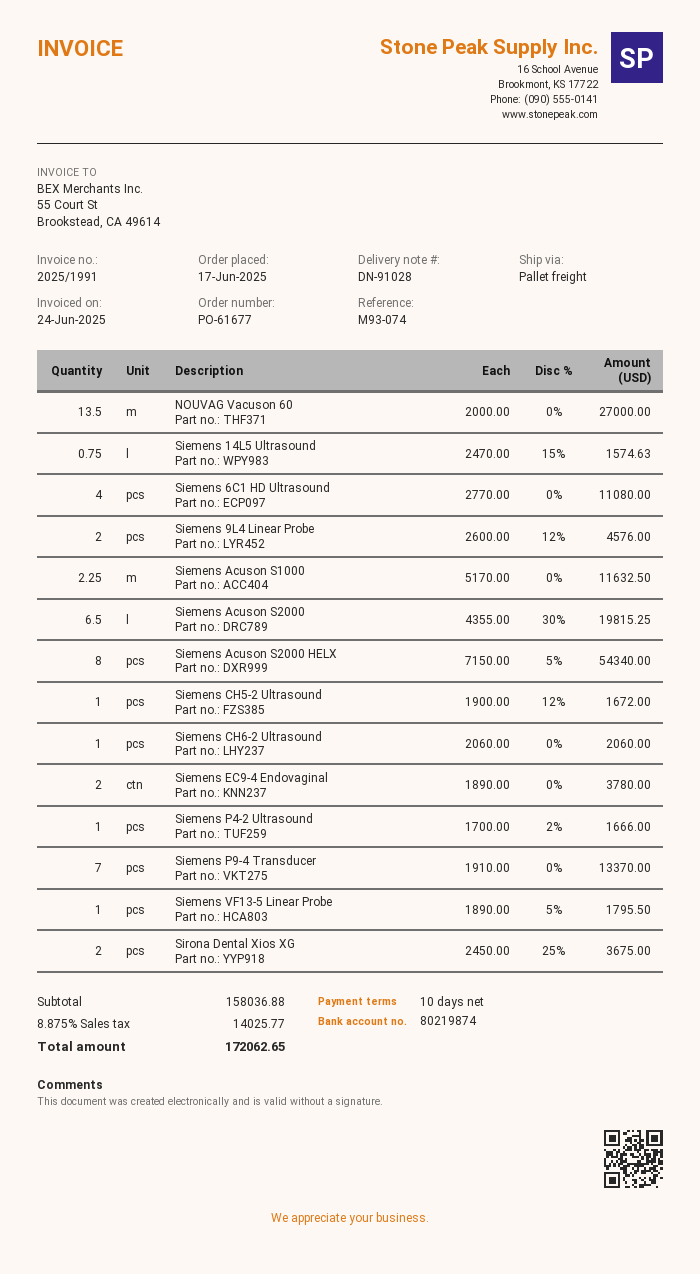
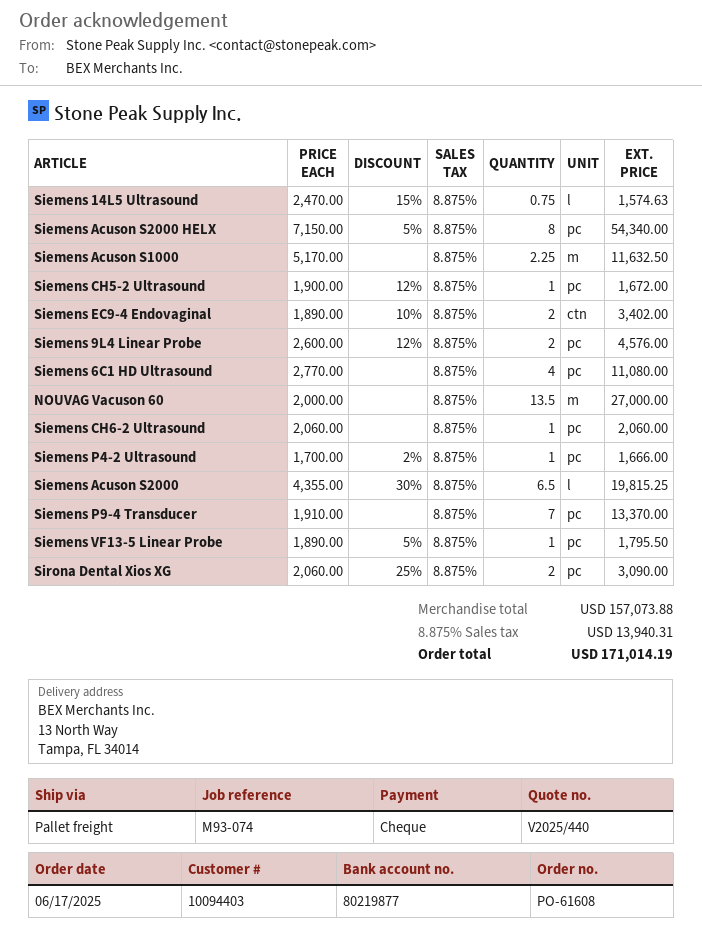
order number: PO-61677 -> PO-61608
bank account: 80219874 -> 80219877
Siemens EC9-4 Endovaginal: 2 x 1890.00 = 3780.00 -> 2 x 1890.00 - 10% = 3402.00
Sirona Dental Xios XG: 2 x 2450.00 - 25% = 3675.00 -> 2 x 2060.00 - 25% = 3090.00
subtotal: 158036.88 -> 157073.88
tax: 8.875% = 14025.77 -> 8.875% = 13940.31
total: 172062.65 -> 171014.19

